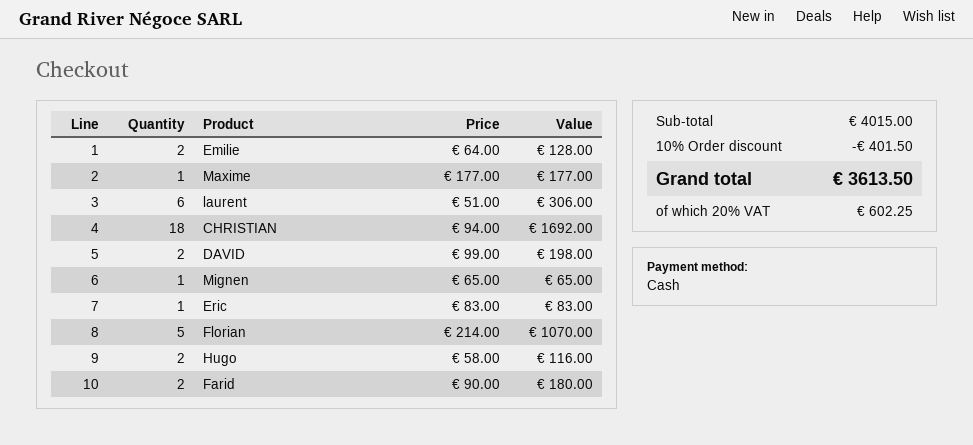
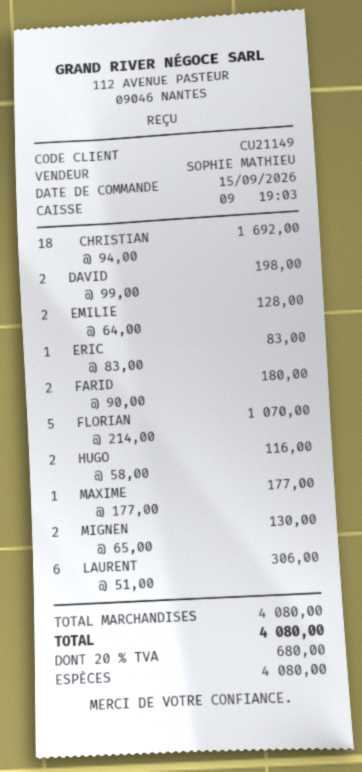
Mignen: 1 x 65.00 = 65.00 -> 2 x 65.00 = 130.00
subtotal: 4015.00 -> 4080.00
discount: 10% = 401.50 -> none
tax: 20% = 602.25 -> 20% = 680.00
total: 3613.50 -> 4080.00

